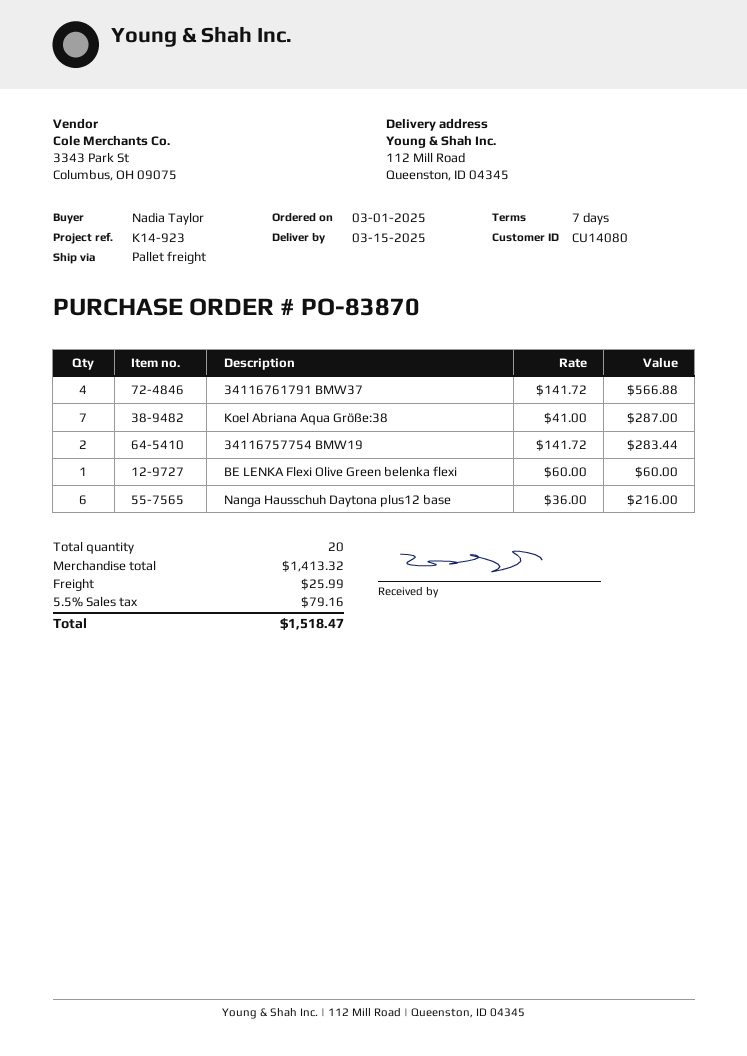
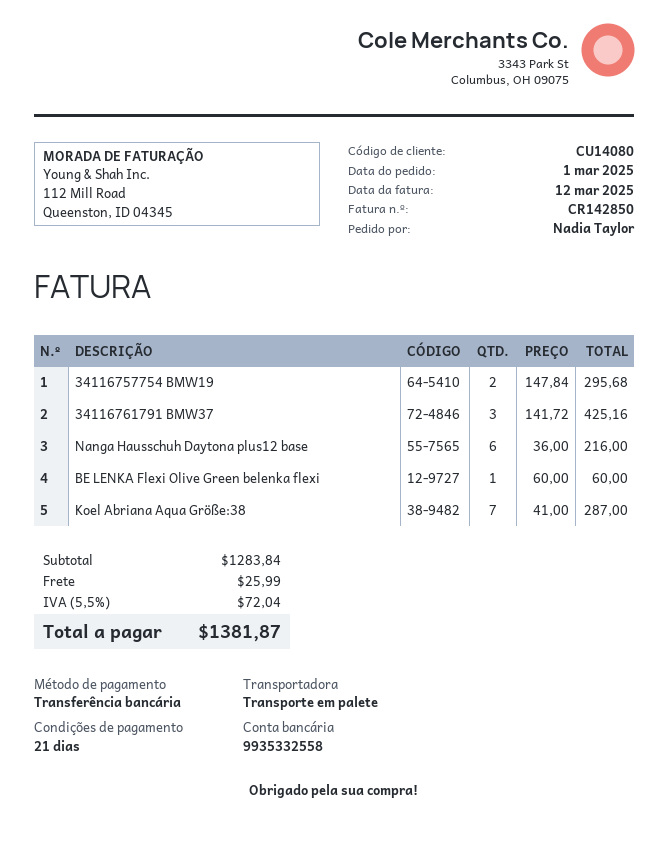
payment terms: 7 days -> 21 days
34116761791 BMW37: 4 x 141.72 = 566.88 -> 3 x 141.72 = 425.16
34116757754 BMW19: 2 x 141.72 = 283.44 -> 2 x 147.84 = 295.68
subtotal: 1413.32 -> 1283.84
tax: 5.5% = 79.16 -> 5.5% = 72.04
total: 1518.47 -> 1381.87

